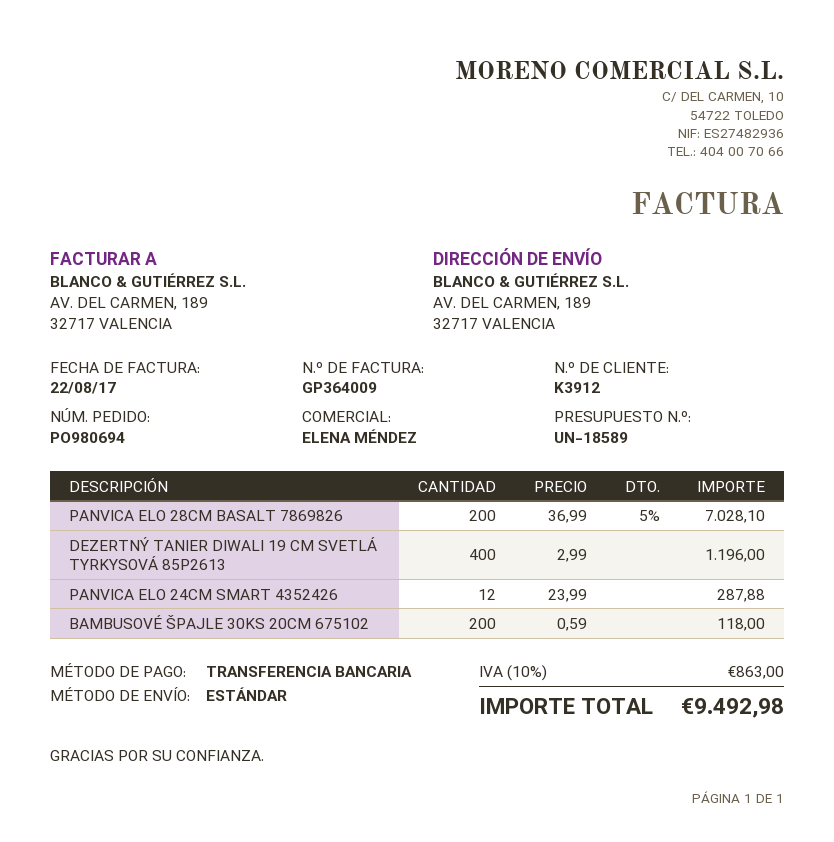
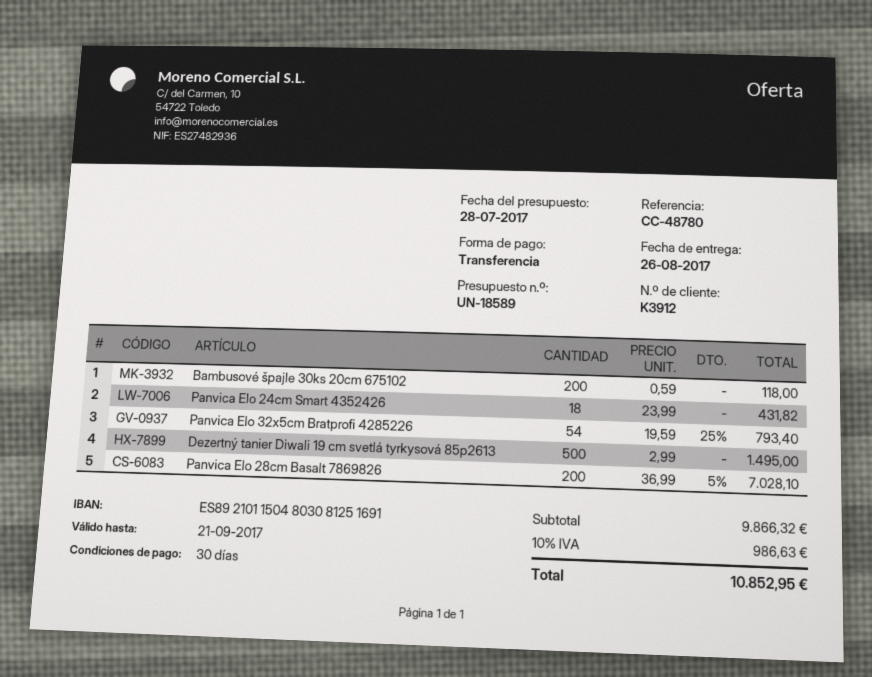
DEZERTNÝ TANIER DIWALI 19 CM SVETLÁ TYRKYSOVÁ 85P2613: 400 x 2.99 = 1196.00 -> 500 x 2.99 = 1495.00
PANVICA ELO 24CM SMART 4352426: 12 x 23.99 = 287.88 -> 18 x 23.99 = 431.82
Panvica Elo 32x5cm Bratprofi 4285226: none -> 54 x 19.59 - 25% = 793.40
tax: 10% = 863.00 -> 10% = 986.63
total: 9492.98 -> 10852.95

